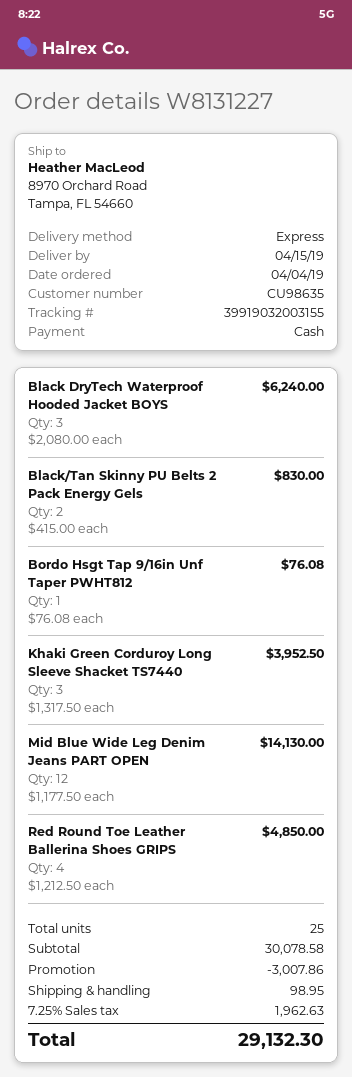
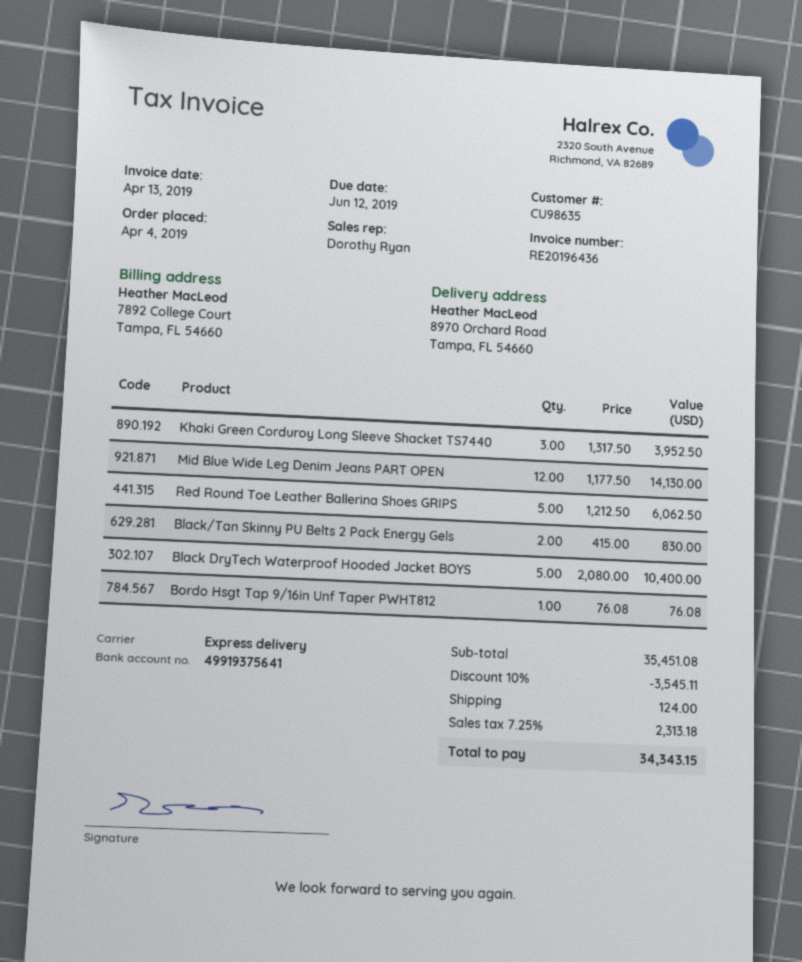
Black DryTech Waterproof Hooded Jacket BOYS: 3 x 2080.00 = 6240.00 -> 5 x 2080.00 = 10400.00
Red Round Toe Leather Ballerina Shoes GRIPS: 4 x 1212.50 = 4850.00 -> 5 x 1212.50 = 6062.50
subtotal: 30078.58 -> 35451.08
discount: 3007.86 -> 3545.11
shipping: 98.95 -> 124.00
tax: 7.25% = 1962.63 -> 7.25% = 2313.18
total: 29132.30 -> 34343.15

